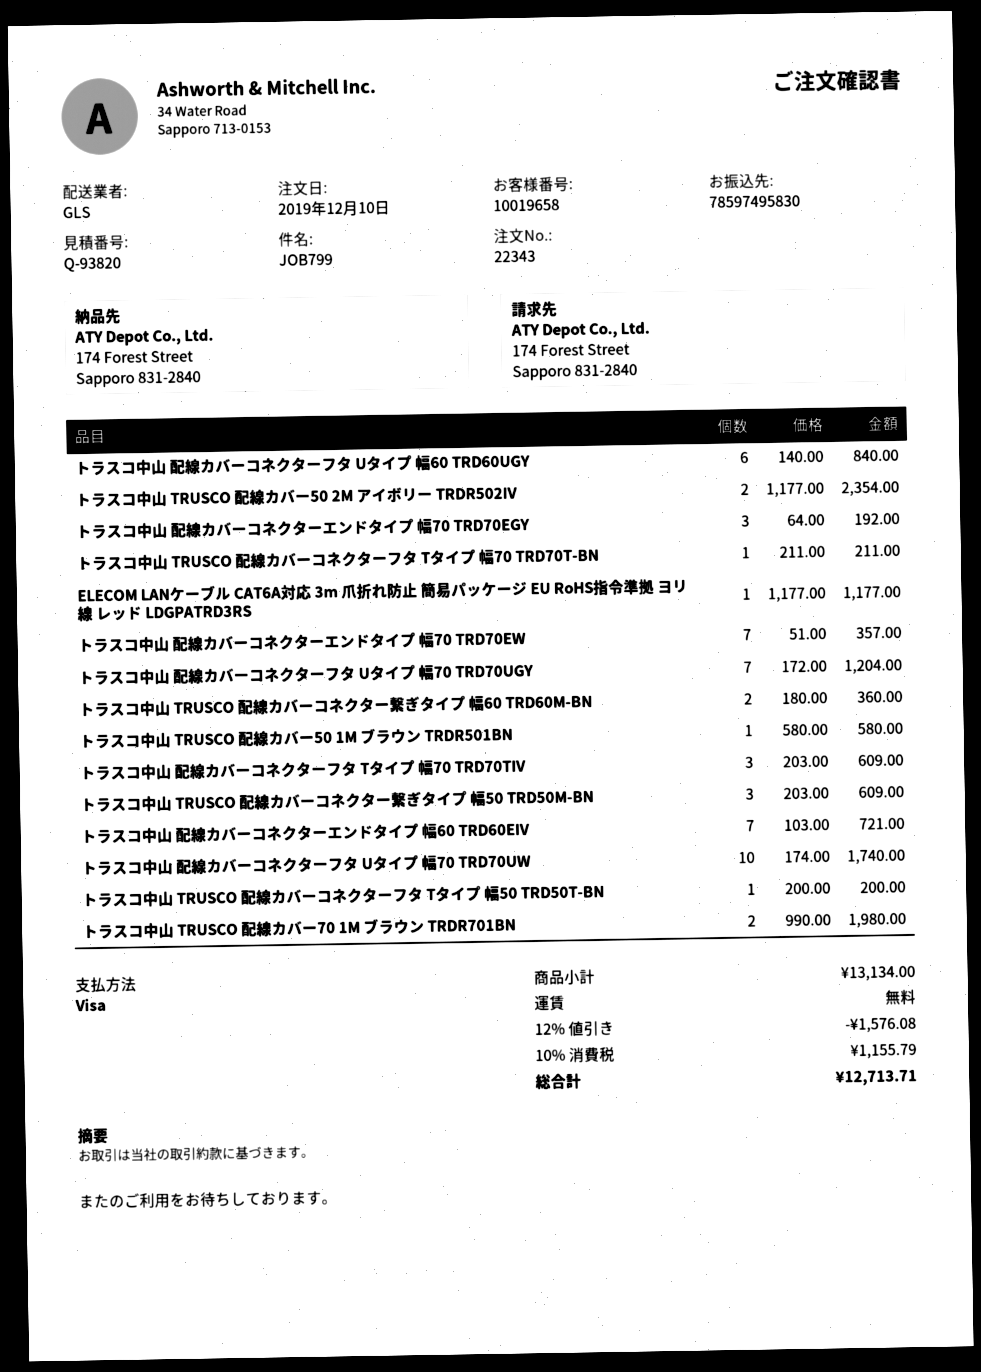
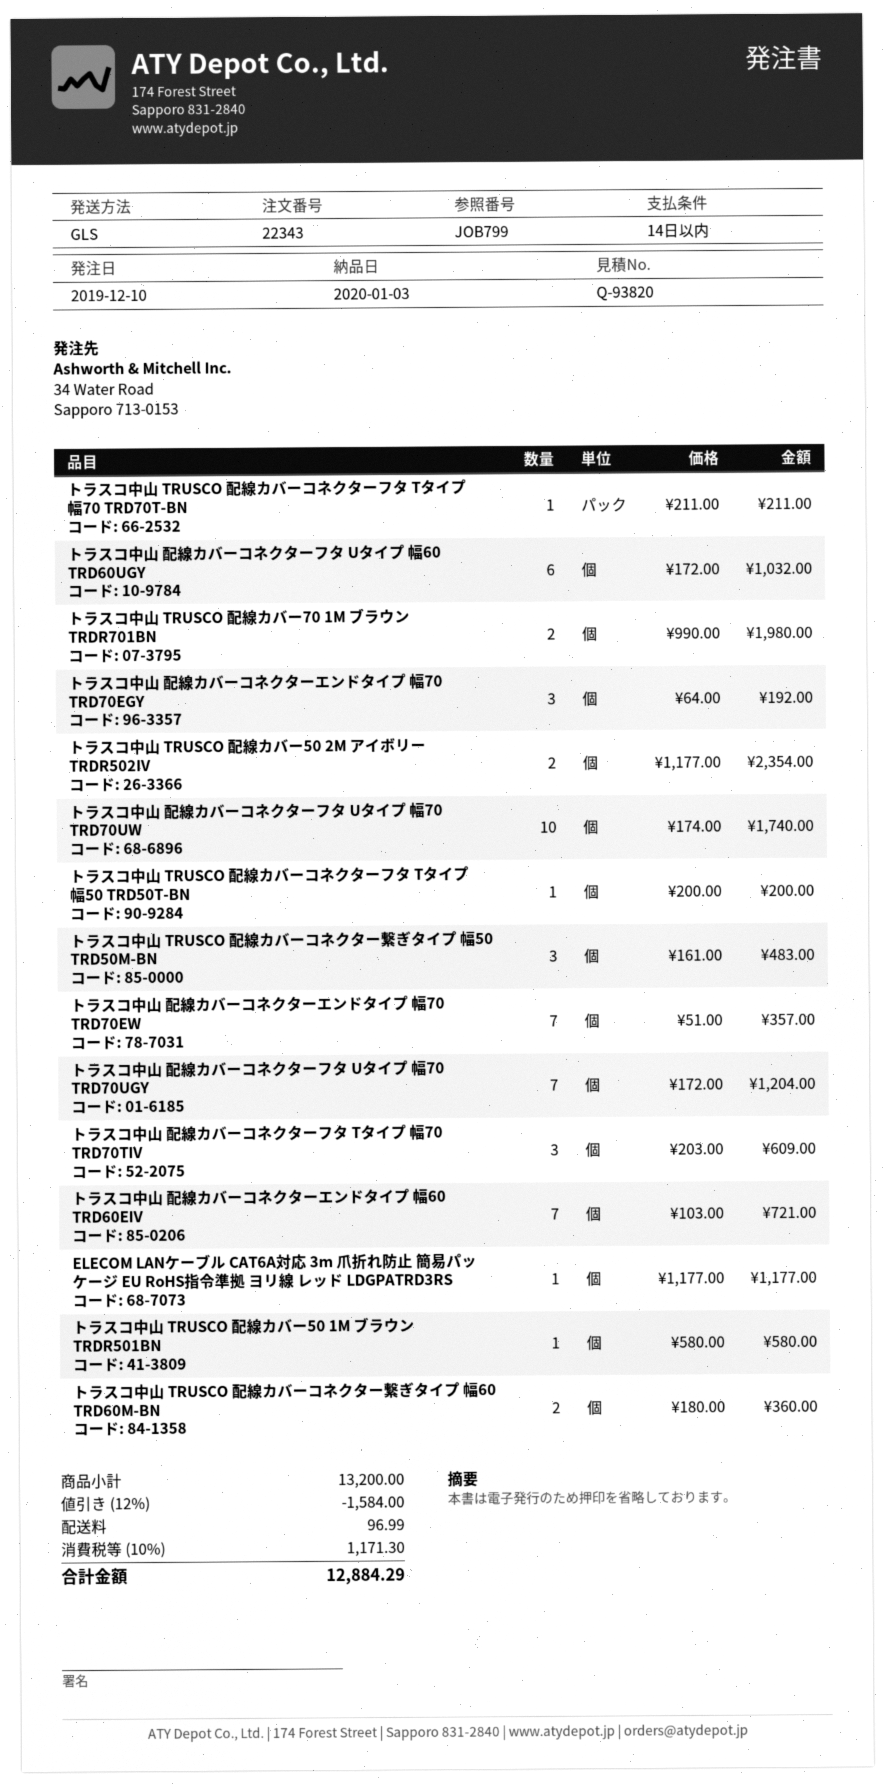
トラスコ中山 配線カバーコネクターフタ Uタイプ 幅60 TRD60UGY: 6 x 140.00 = 840.00 -> 6 x 172.00 = 1032.00
トラスコ中山 TRUSCO 配線カバーコネクター繋ぎタイプ 幅50 TRD50M-BN: 3 x 203.00 = 609.00 -> 3 x 161.00 = 483.00
subtotal: 13134.00 -> 13200.00
discount: 12% = 1576.08 -> 12% = 1584.00
shipping: 0.00 -> 96.99
tax: 10% = 1155.79 -> 10% = 1171.30
total: 12713.71 -> 12884.29

